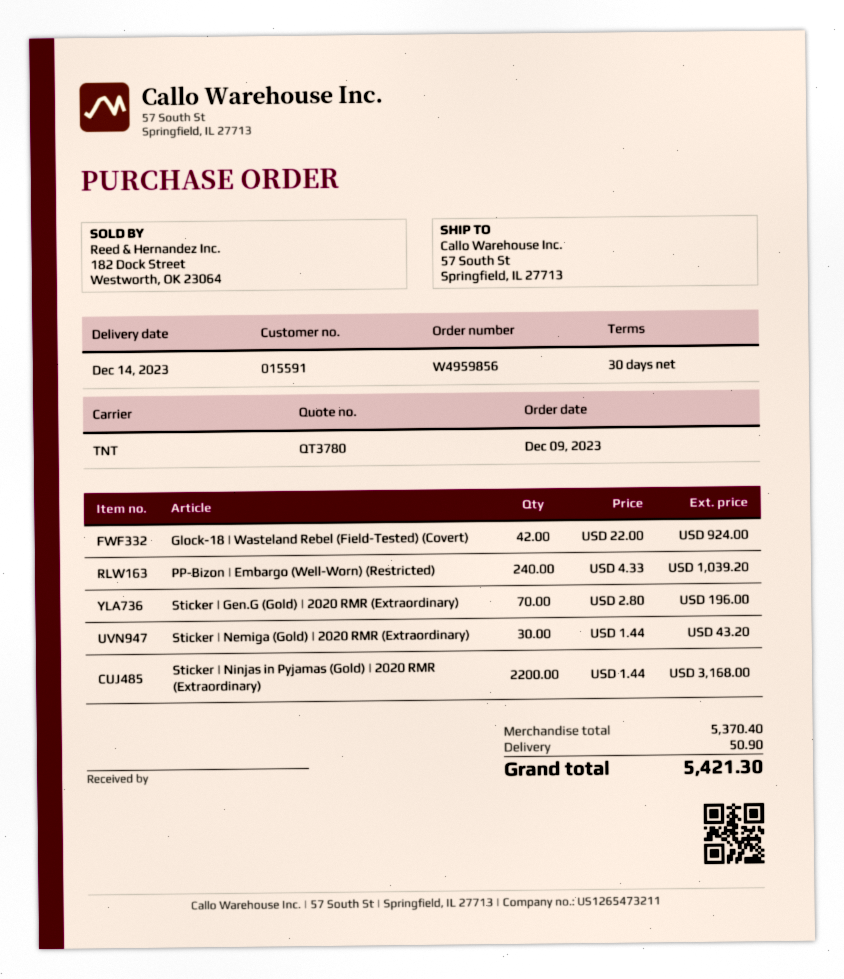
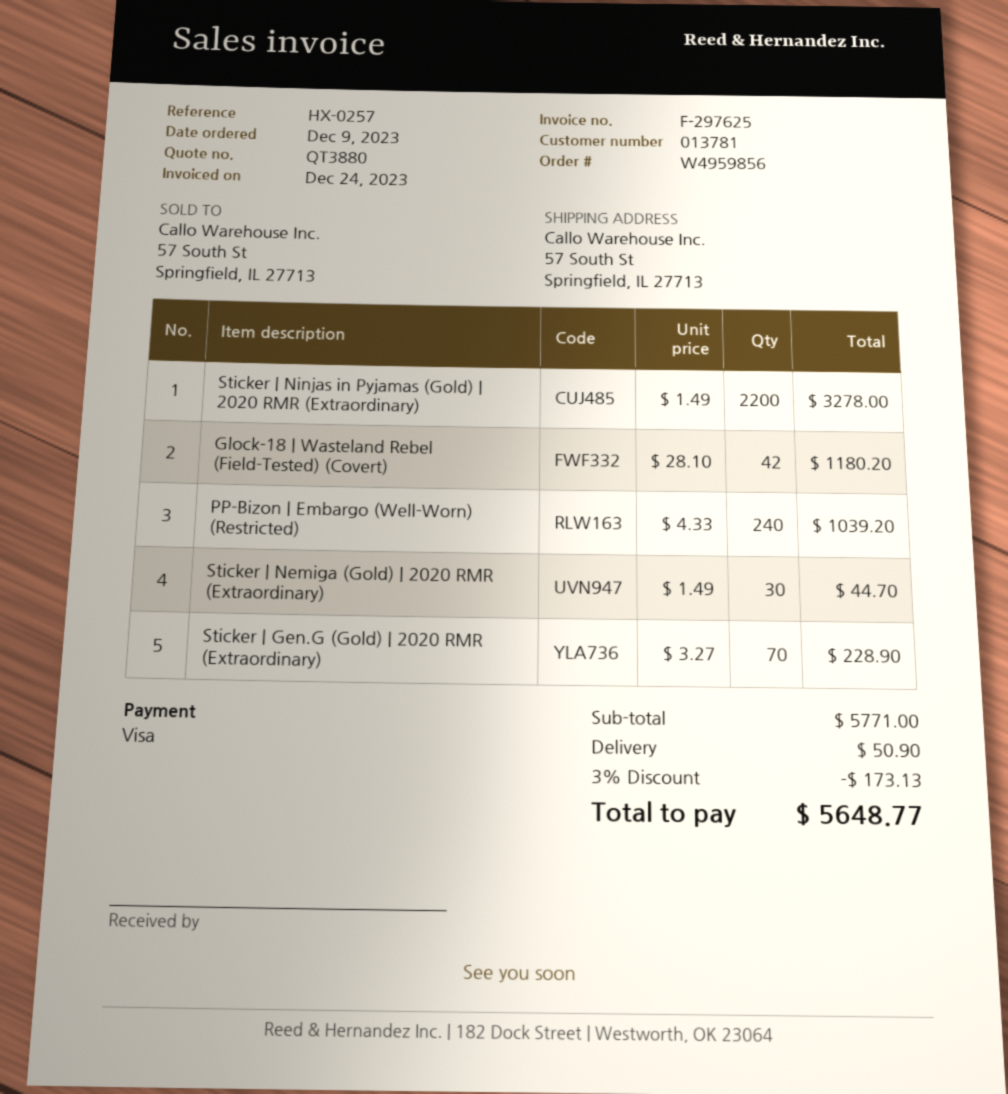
quote number: QT3780 -> QT3880
customer number: 015591 -> 013781
Glock-18 | Wasteland Rebel (Field-Tested) (Covert): 42 x 22.00 = 924.00 -> 42 x 28.10 = 1180.20
Sticker | Gen.G (Gold) | 2020 RMR (Extraordinary): 70 x 2.80 = 196.00 -> 70 x 3.27 = 228.90
Sticker | Nemiga (Gold) | 2020 RMR (Extraordinary): 30 x 1.44 = 43.20 -> 30 x 1.49 = 44.70
Sticker | Ninjas in Pyjamas (Gold) | 2020 RMR (Extraordinary): 2200 x 1.44 = 3168.00 -> 2200 x 1.49 = 3278.00
subtotal: 5370.40 -> 5771.00
discount: none -> 3% = 173.13
total: 5421.30 -> 5648.77

